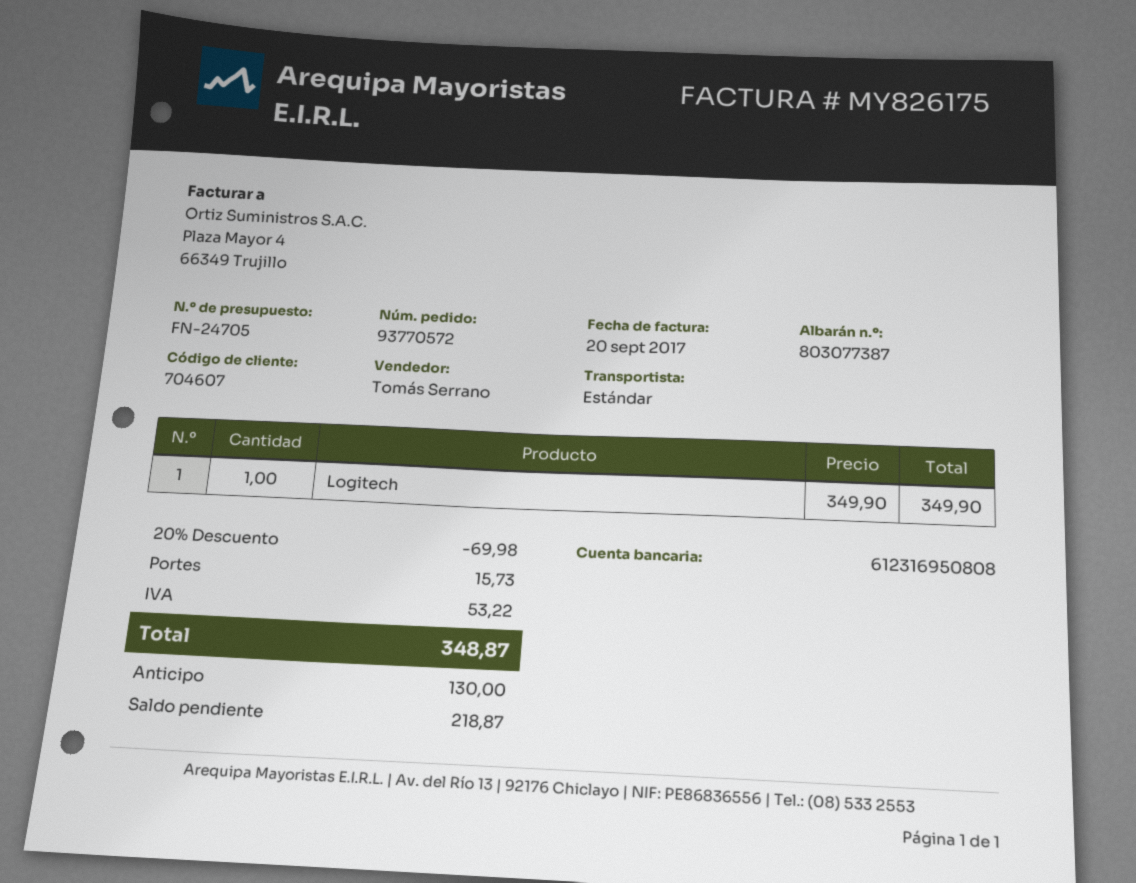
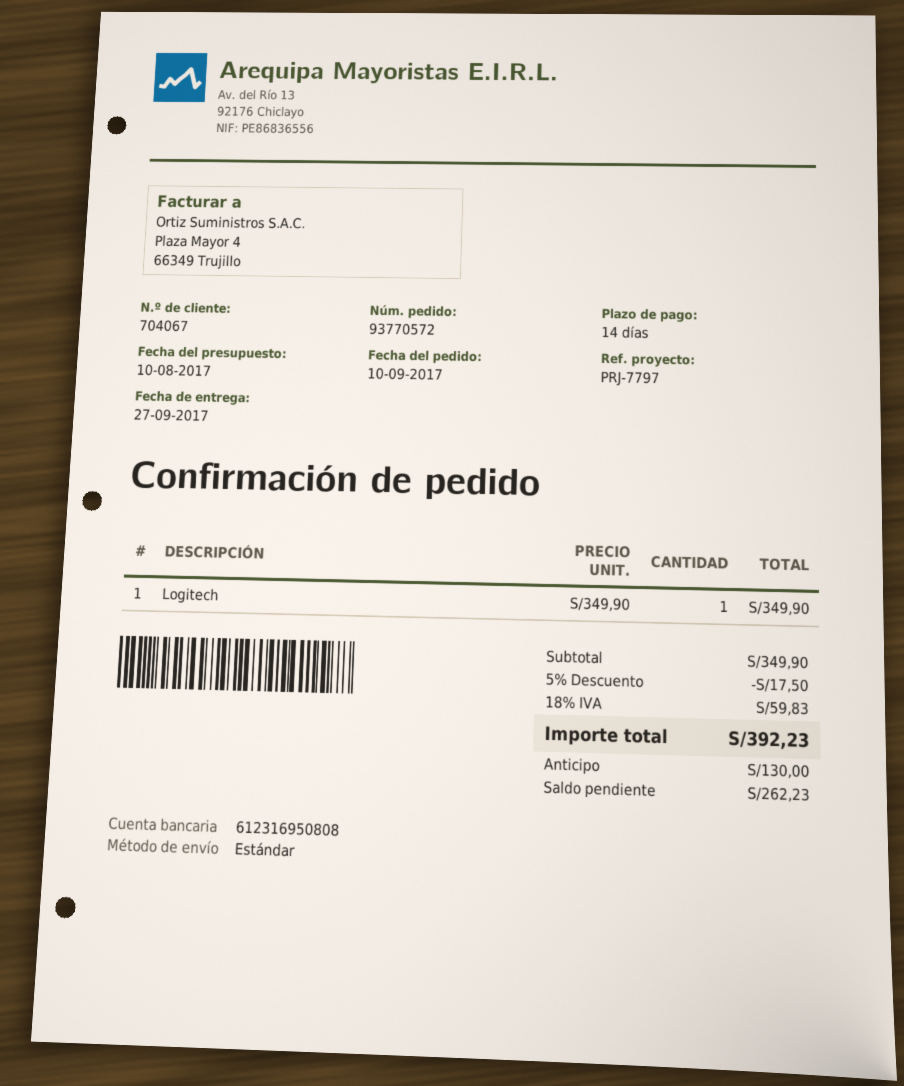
customer number: 704607 -> 704067
discount: 20% = 69.98 -> 5% = 17.50
shipping: 15.73 -> none
tax: 53.22 -> 59.83
total: 348.87 -> 392.23
balance: 218.87 -> 262.23

